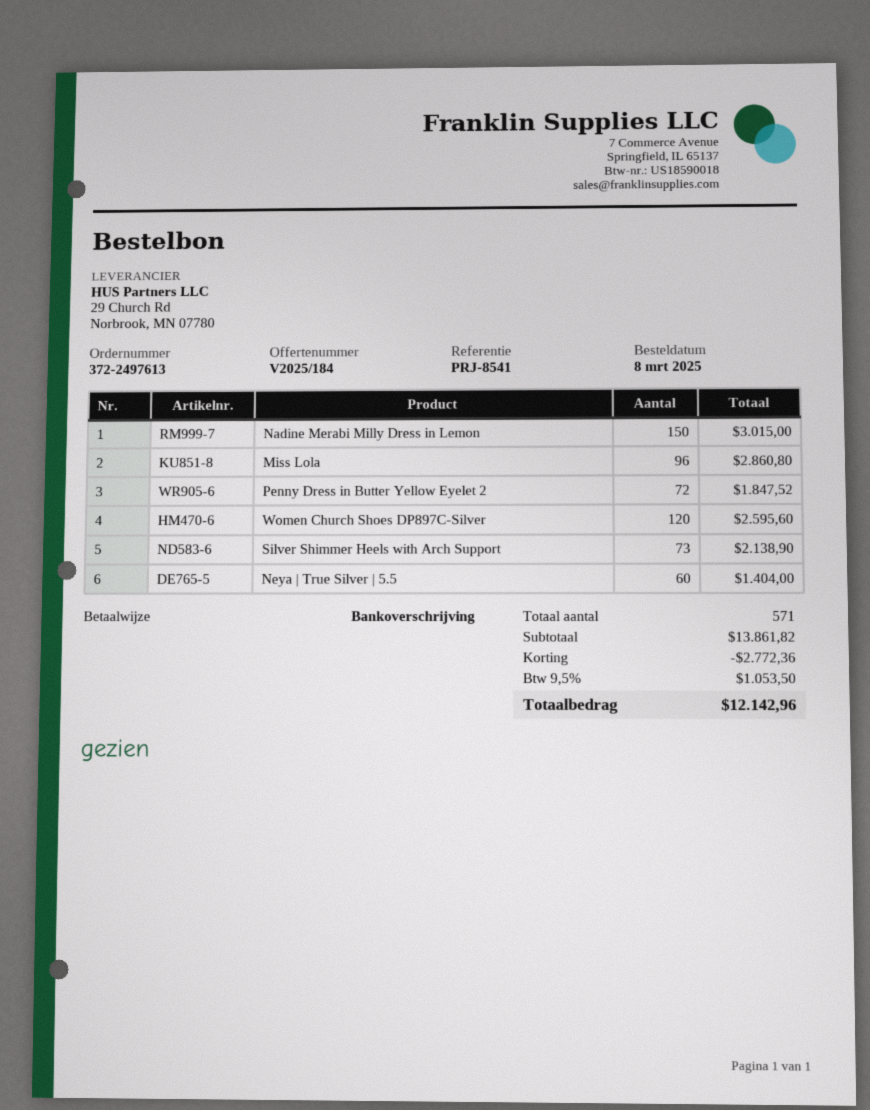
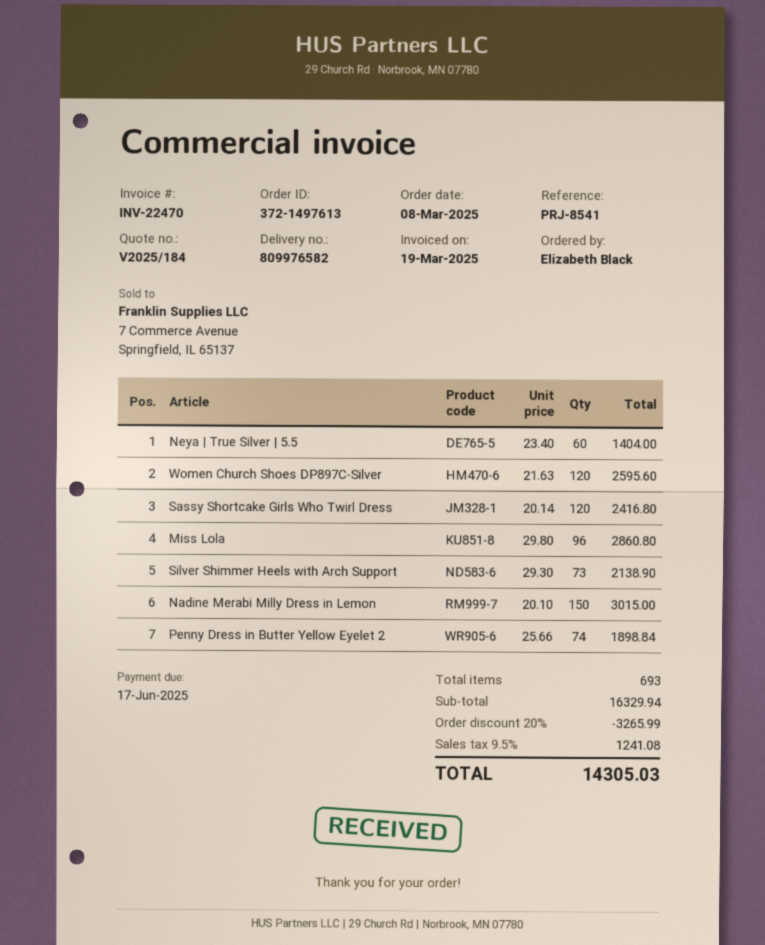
order number: 372-2497613 -> 372-1497613
Penny Dress in Butter Yellow Eyelet 2: 72 for 1847.52 -> 74 for 1898.84
Sassy Shortcake Girls Who Twirl Dress: none -> 120 for 2416.80
total quantity: 571 -> 693
subtotal: 13861.82 -> 16329.94
discount: 2772.36 -> 3265.99
tax: 9.5% = 1053.50 -> 9.5% = 1241.08
total: 12142.96 -> 14305.03

